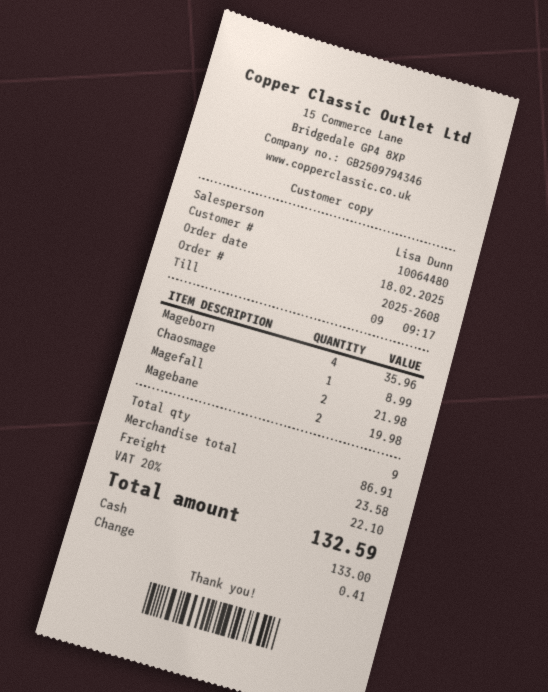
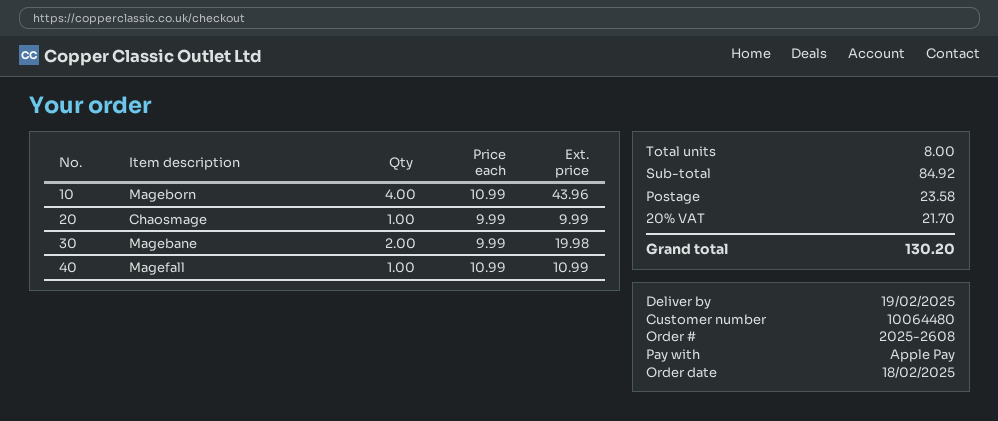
payment method: cash -> Apple Pay
Mageborn: 4 for 35.96 -> 4 for 43.96
Chaosmage: 1 for 8.99 -> 1 for 9.99
Magefall: 2 for 21.98 -> 1 for 10.99
total quantity: 9 -> 8
subtotal: 86.91 -> 84.92
tax: 20% = 22.10 -> 20% = 21.70
total: 132.59 -> 130.20

